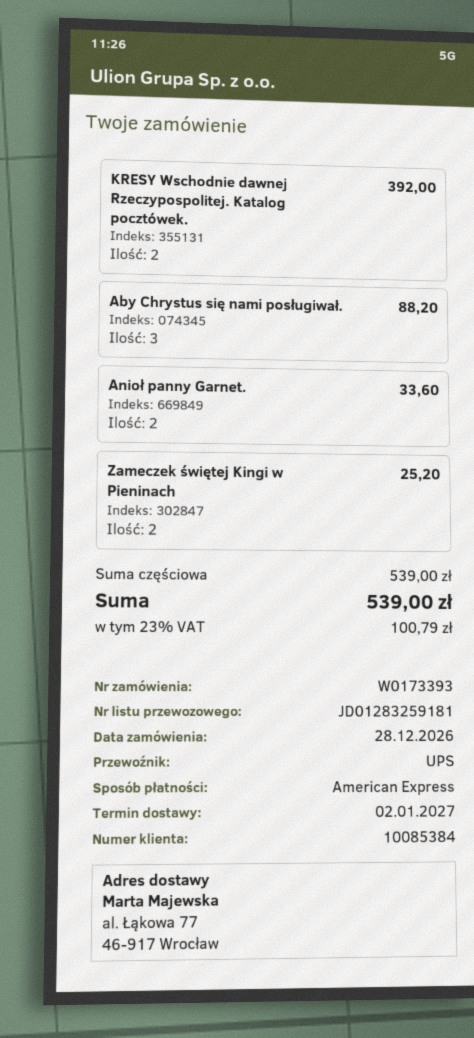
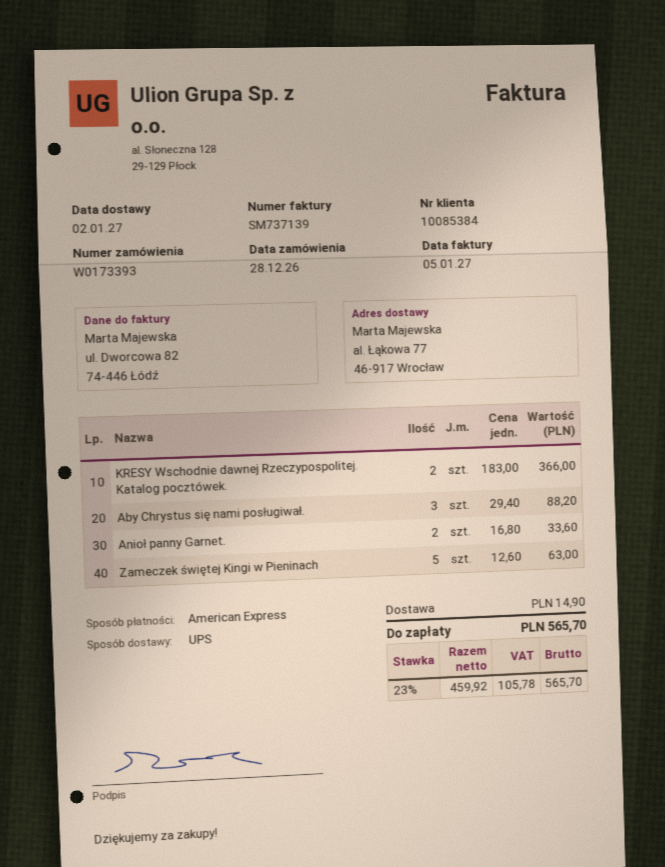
KRESY Wschodnie dawnej Rzeczypospolitej. Katalog pocztówek.: 2 for 392.00 -> 2 for 366.00
Zameczek świętej Kingi w Pieninach: 2 for 25.20 -> 5 for 63.00
shipping: none -> 14.90
tax: 23% = 100.79 -> 23% = 105.78
total: 539.00 -> 565.70

